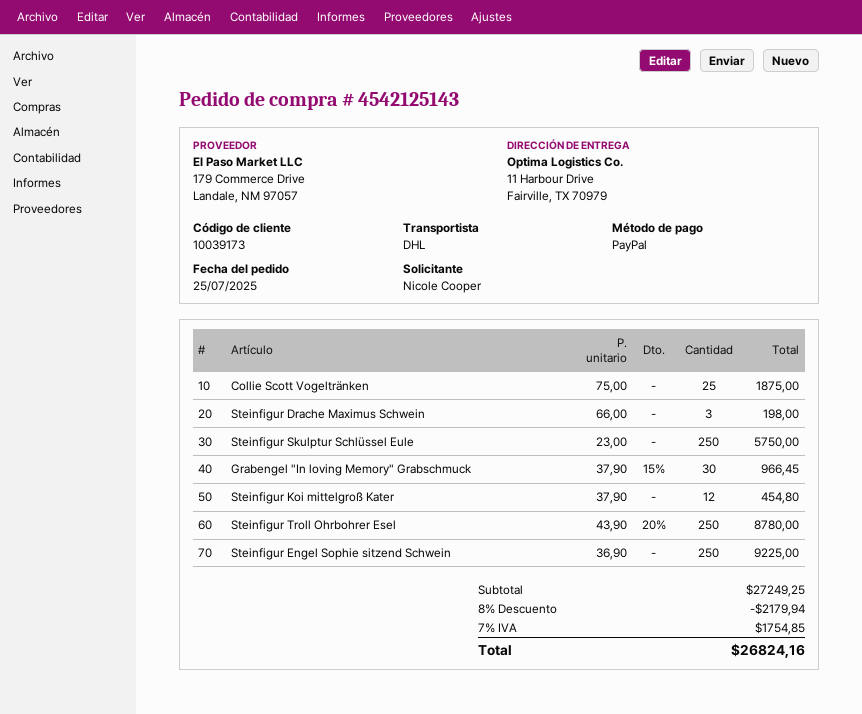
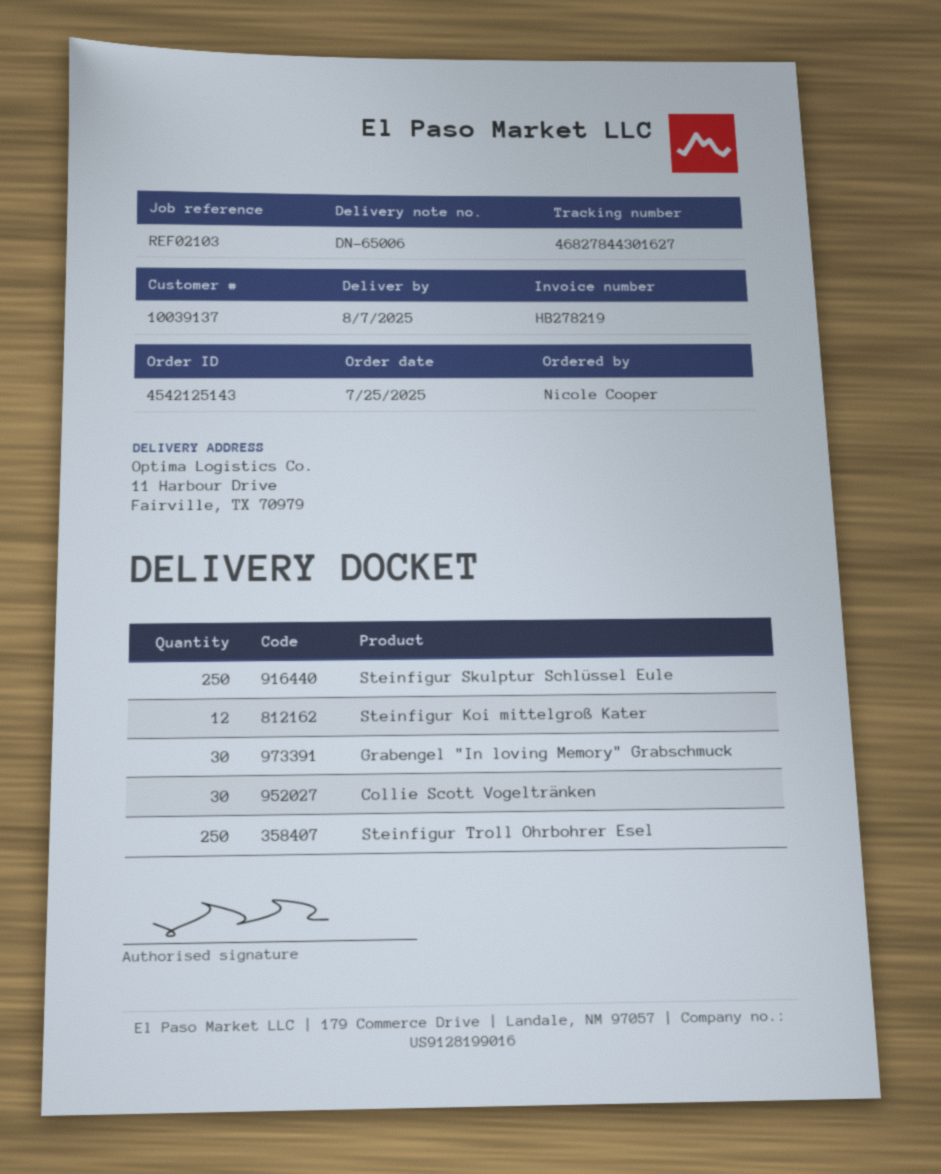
customer number: 10039173 -> 10039137
Collie Scott Vogeltränken: 25 -> 30
Steinfigur Drache Maximus Schwein: 3 -> none
Steinfigur Engel Sophie sitzend Schwein: 250 -> none

